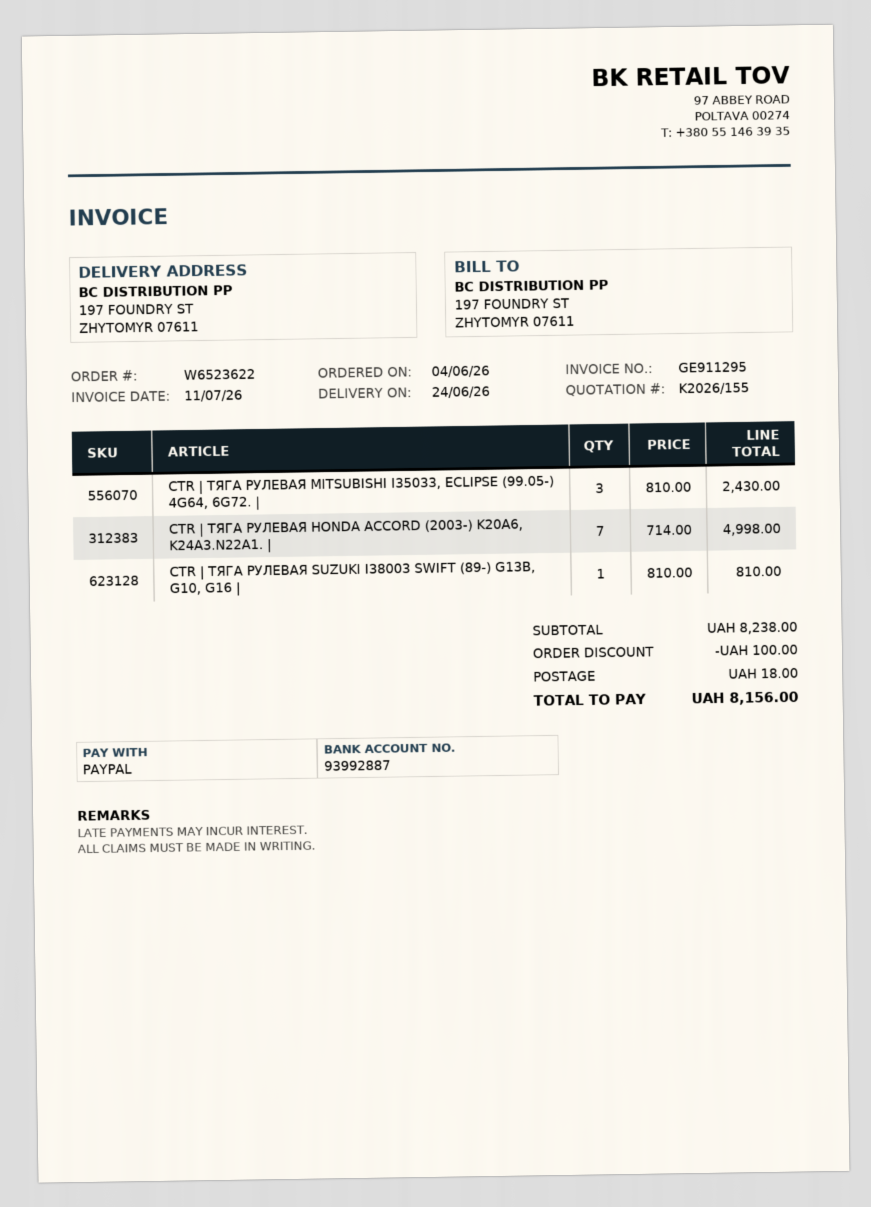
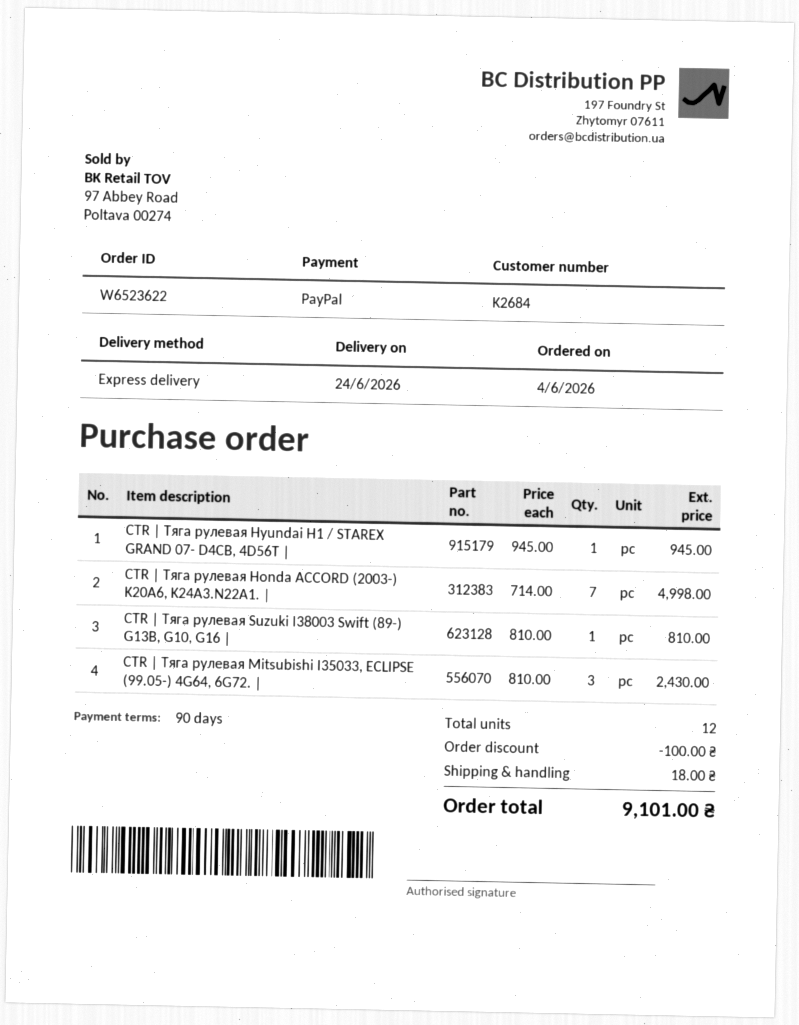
CTR | Тяга рулевая Hyundai H1 / STAREX GRAND 07- D4CB, 4D56T |: none -> 1 x 945.00 = 945.00
total: 8156.00 -> 9101.00

